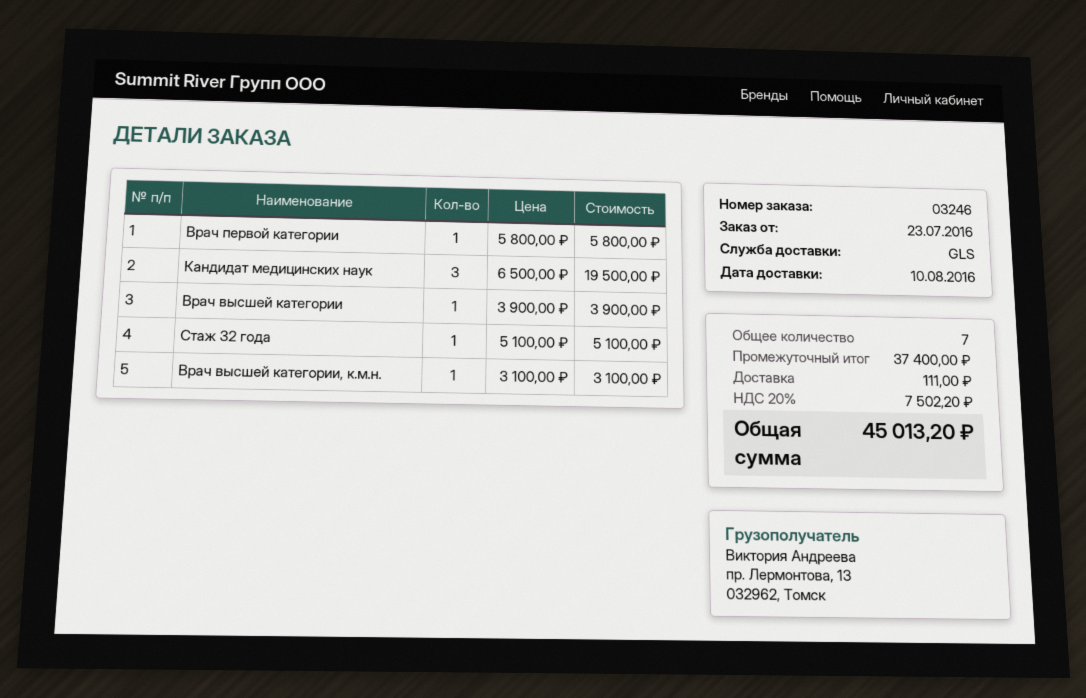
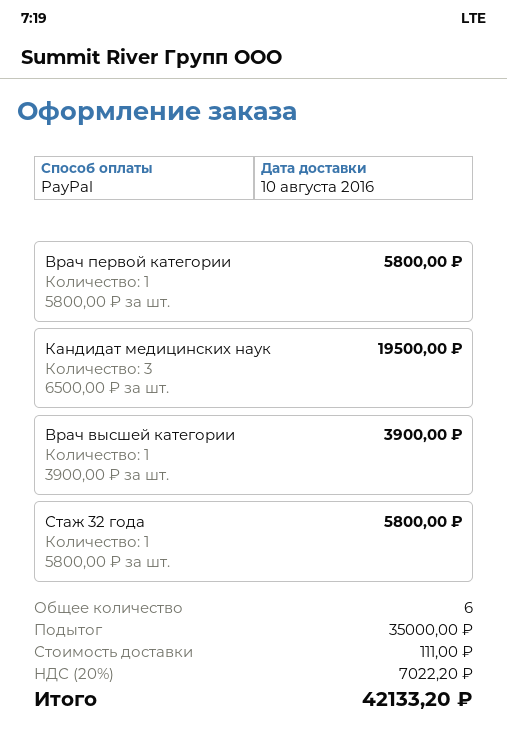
Стаж 32 года: 1 x 5100.00 = 5100.00 -> 1 x 5800.00 = 5800.00
Врач высшей категории, к.м.н.: 1 x 3100.00 = 3100.00 -> none
total quantity: 7 -> 6
subtotal: 37400.00 -> 35000.00
tax: 20% = 7502.20 -> 20% = 7022.20
total: 45013.20 -> 42133.20

